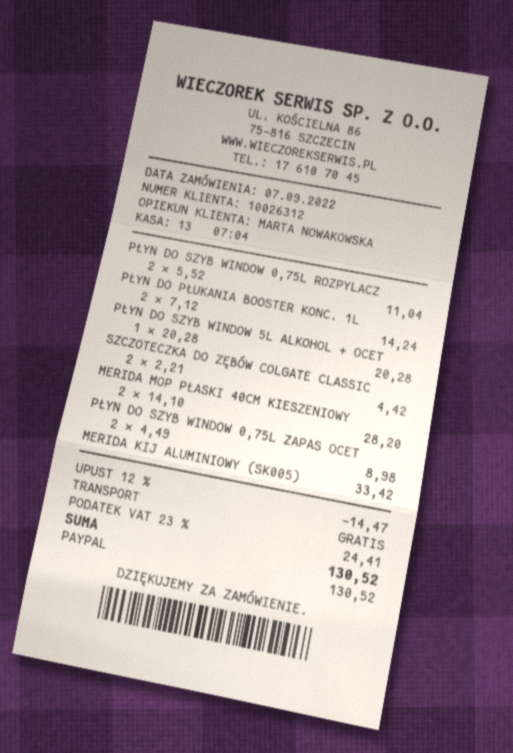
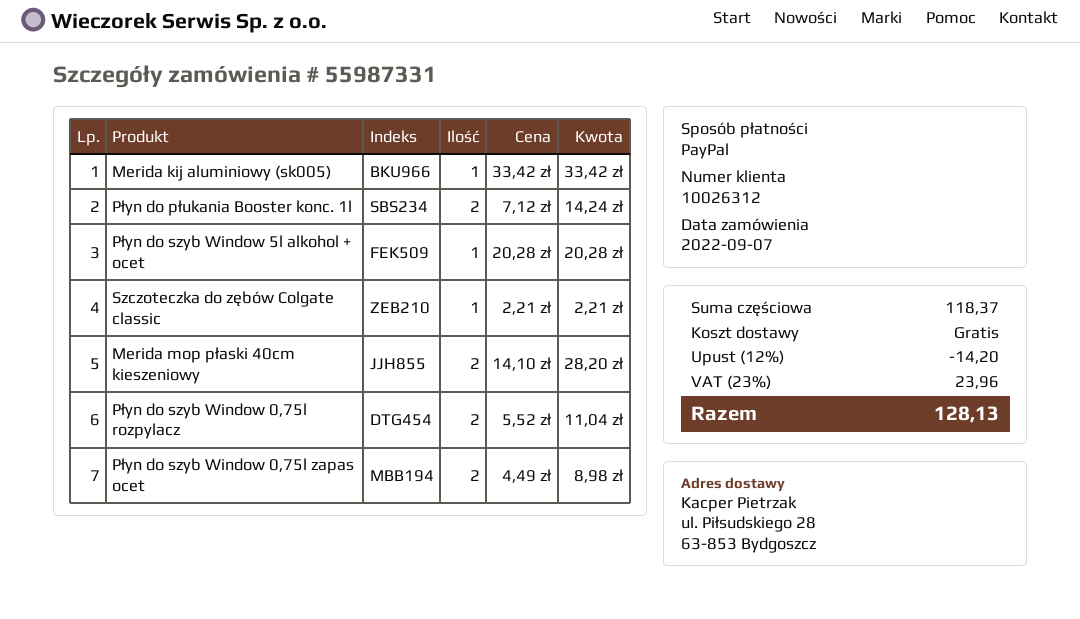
SZCZOTECZKA DO ZĘBÓW COLGATE CLASSIC: 2 x 2.21 = 4.42 -> 1 x 2.21 = 2.21
discount: 12% = 14.47 -> 12% = 14.20
tax: 23% = 24.41 -> 23% = 23.96
total: 130.52 -> 128.13

